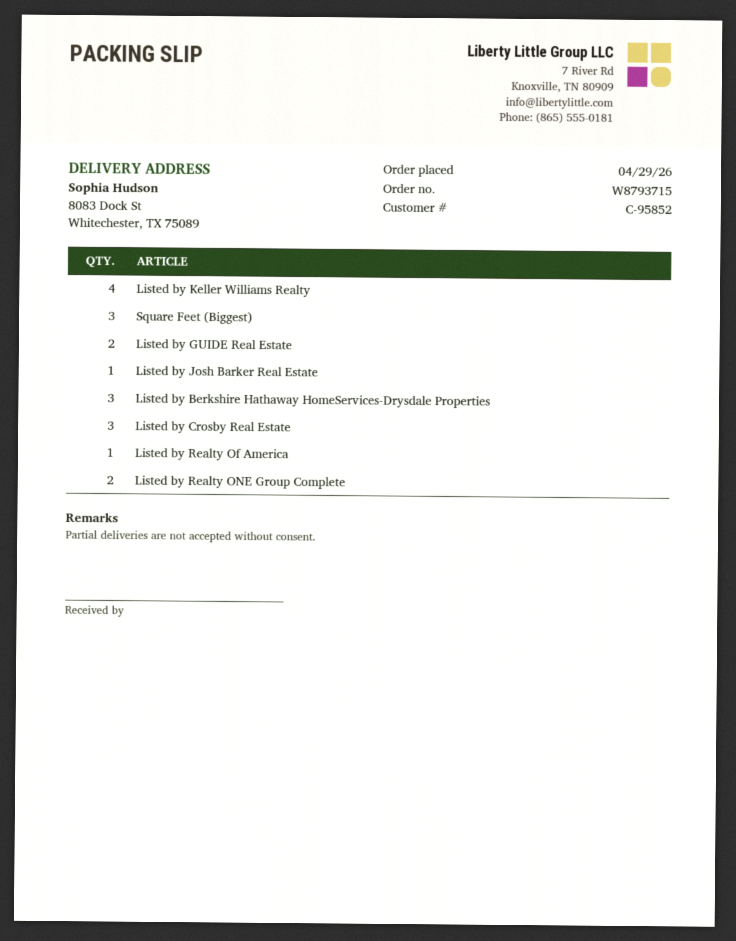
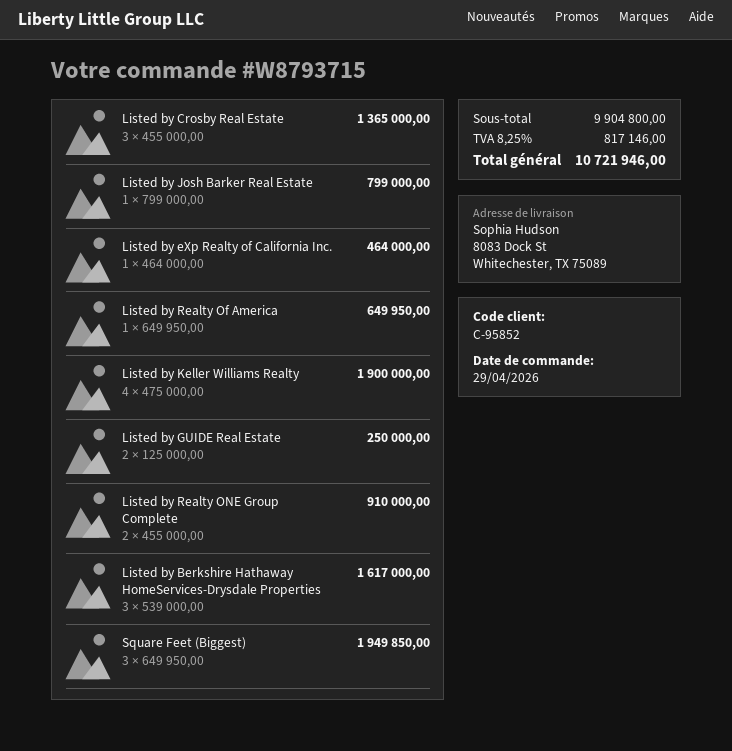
Listed by eXp Realty of California Inc.: none -> 1

